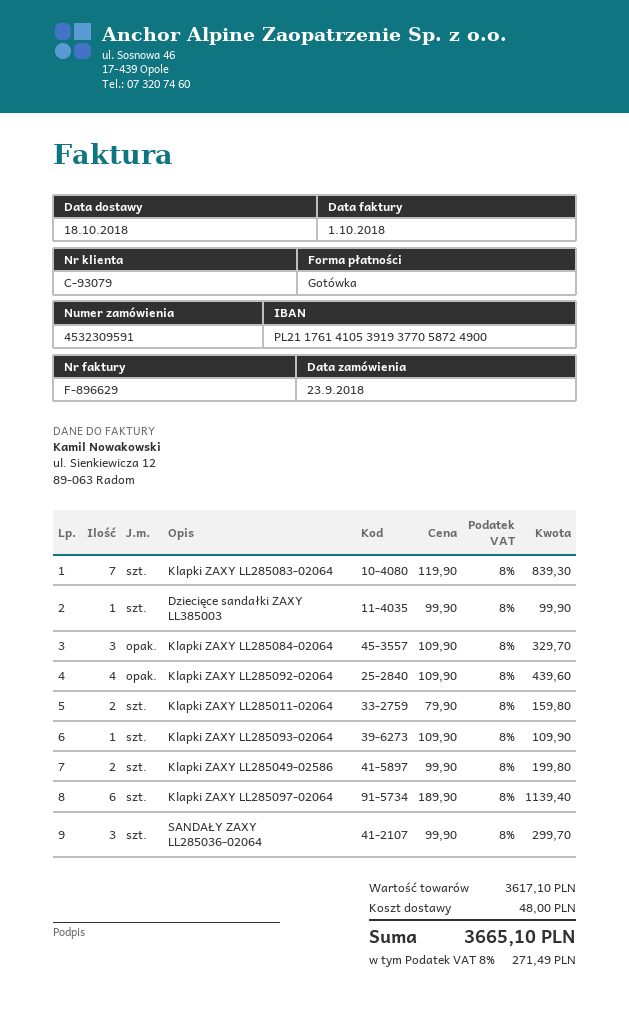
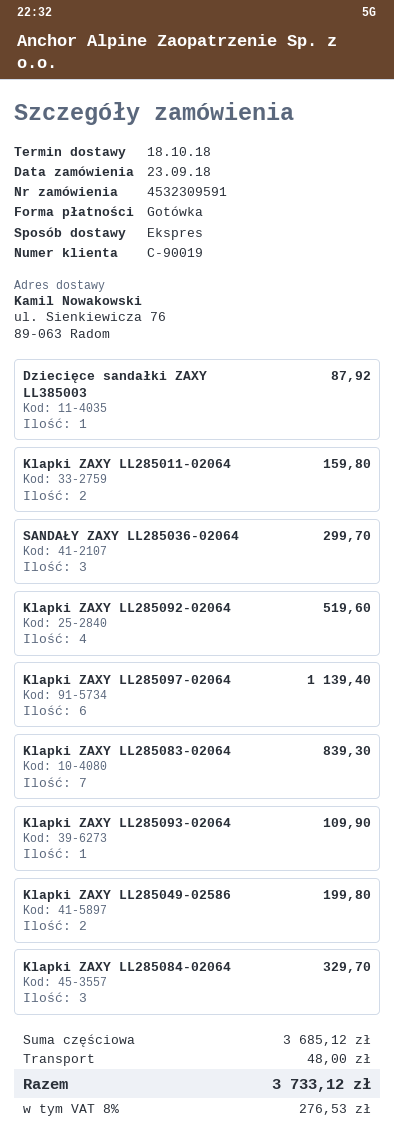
customer number: C-93079 -> C-90019
Dziecięce sandałki ZAXY LL385003: 1 for 99.90 -> 1 for 87.92
Klapki ZAXY LL285092-02064: 4 for 439.60 -> 4 for 519.60
subtotal: 3617.10 -> 3685.12
tax: 8% = 271.49 -> 8% = 276.53
total: 3665.10 -> 3733.12

